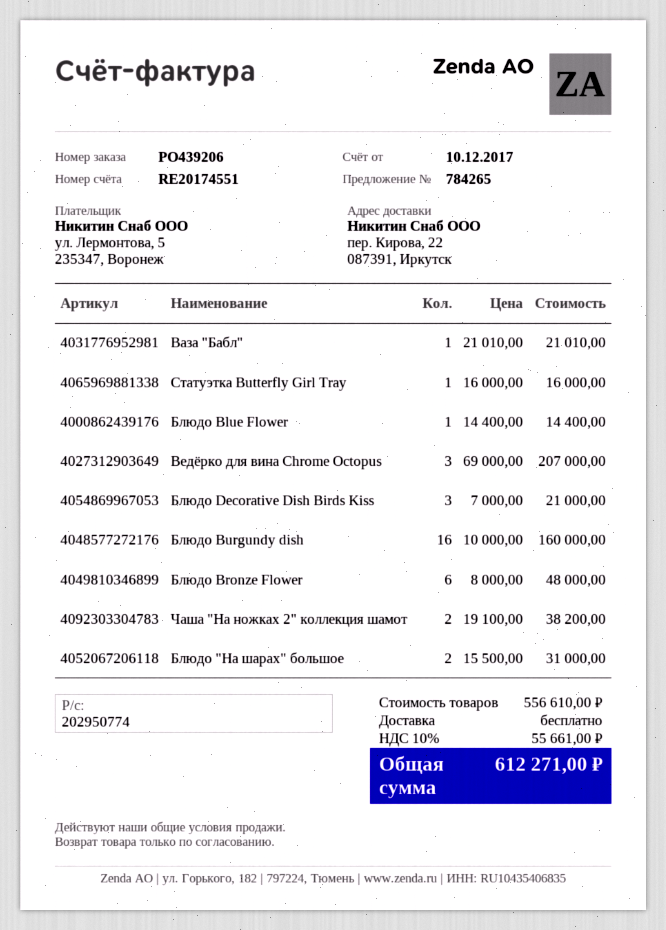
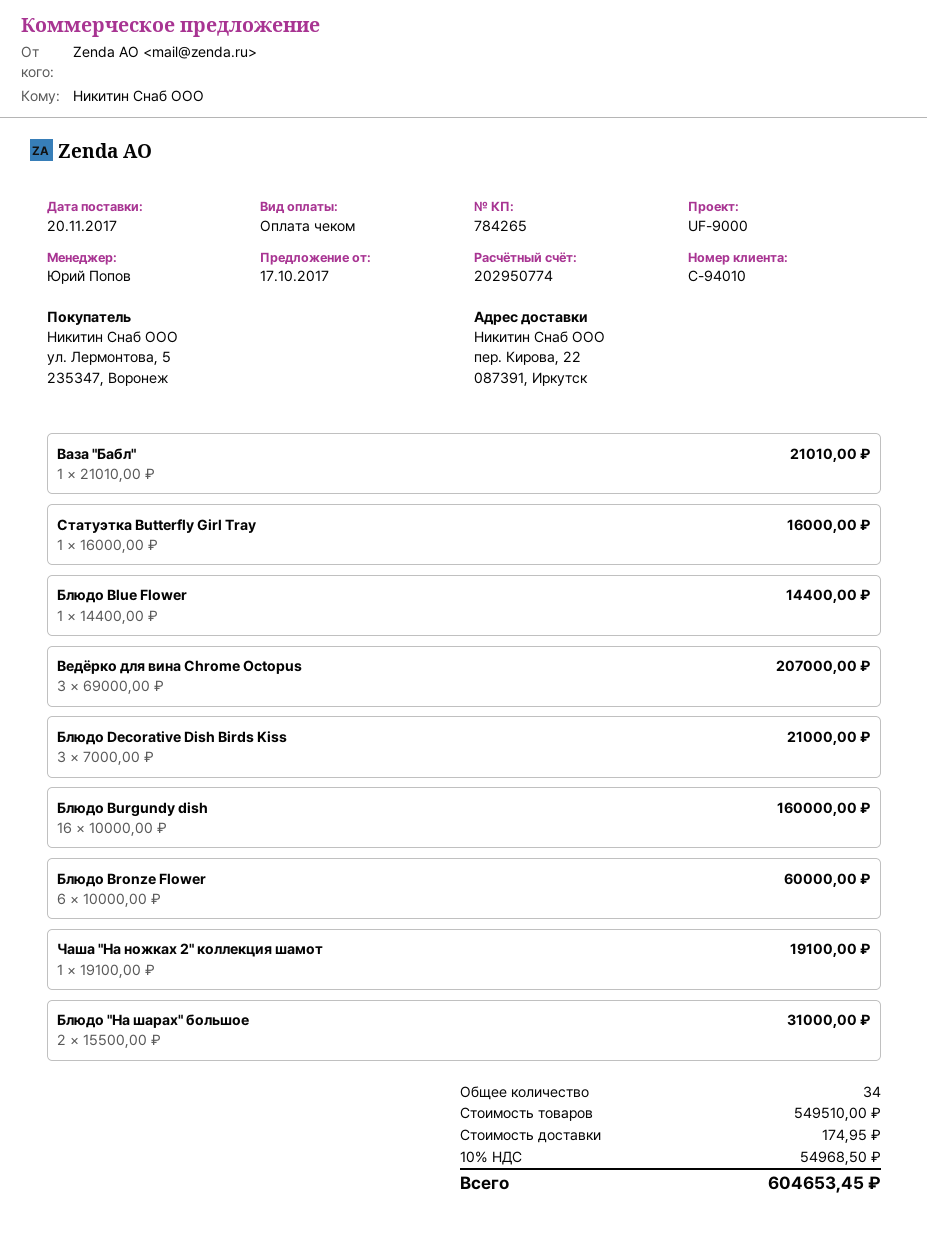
Блюдо Bronze Flower: 6 x 8000.00 = 48000.00 -> 6 x 10000.00 = 60000.00
Чаша "На ножках 2" коллекция шамот: 2 x 19100.00 = 38200.00 -> 1 x 19100.00 = 19100.00
subtotal: 556610.00 -> 549510.00
shipping: 0.00 -> 174.95
tax: 10% = 55661.00 -> 10% = 54968.50
total: 612271.00 -> 604653.45

